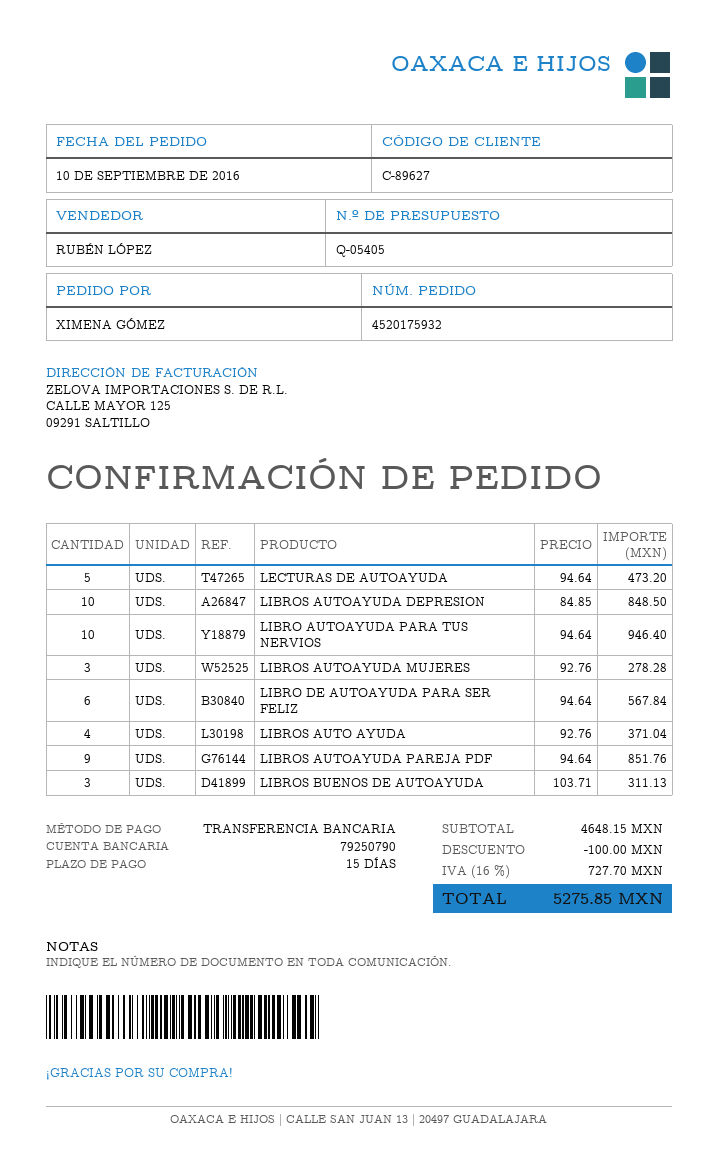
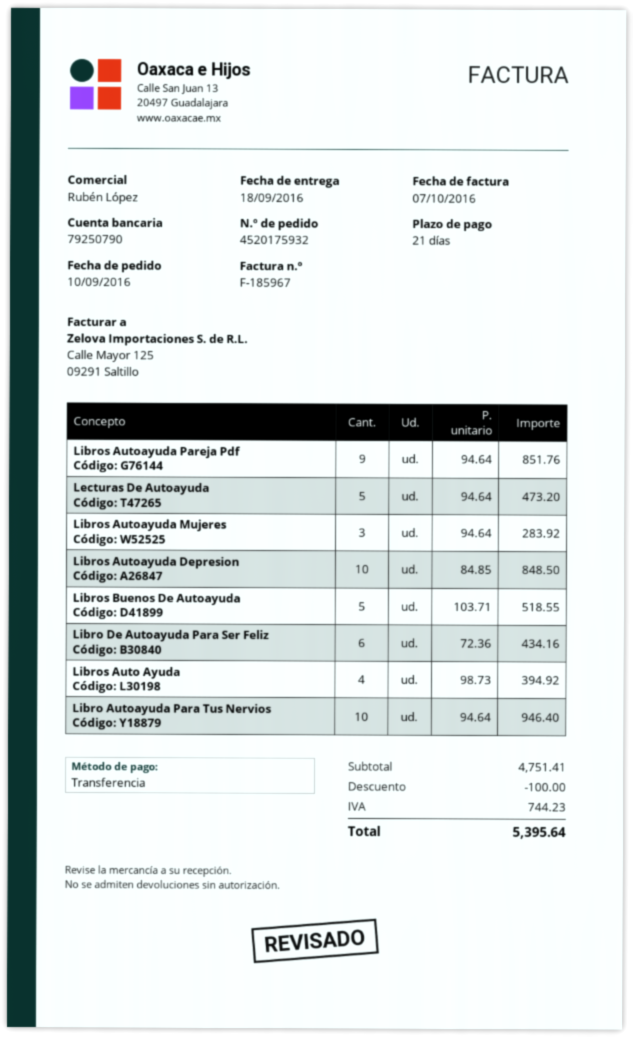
payment terms: 15 days -> 21 days
LIBROS AUTOAYUDA MUJERES: 3 x 92.76 = 278.28 -> 3 x 94.64 = 283.92
LIBRO DE AUTOAYUDA PARA SER FELIZ: 6 x 94.64 = 567.84 -> 6 x 72.36 = 434.16
LIBROS AUTO AYUDA: 4 x 92.76 = 371.04 -> 4 x 98.73 = 394.92
LIBROS BUENOS DE AUTOAYUDA: 3 x 103.71 = 311.13 -> 5 x 103.71 = 518.55
subtotal: 4648.15 -> 4751.41
tax: 727.70 -> 744.23
total: 5275.85 -> 5395.64

